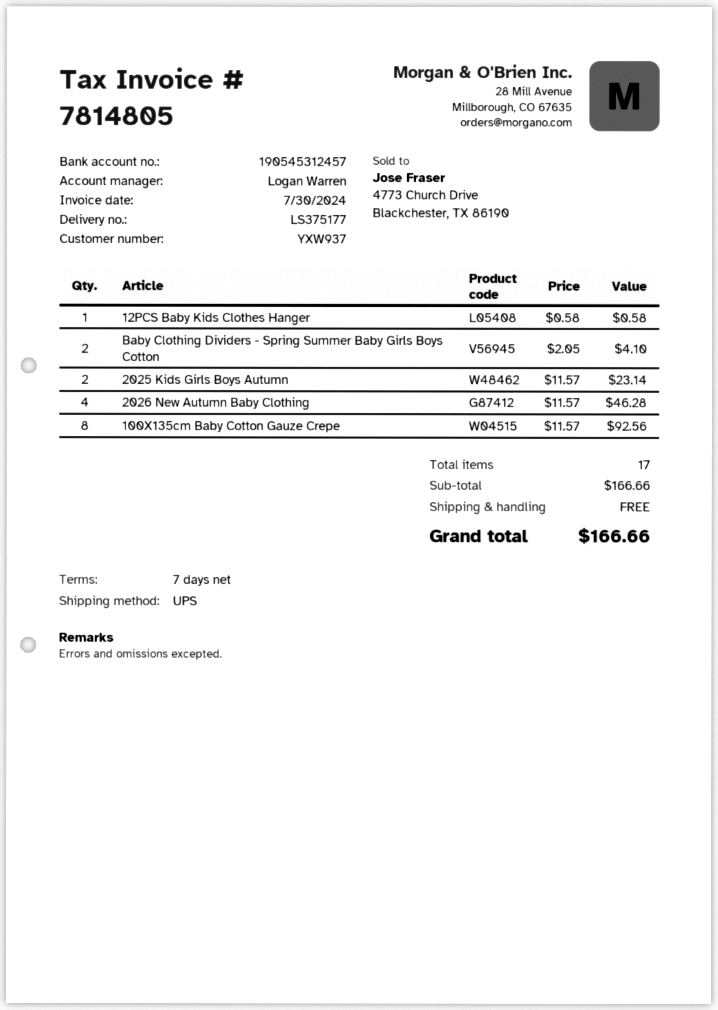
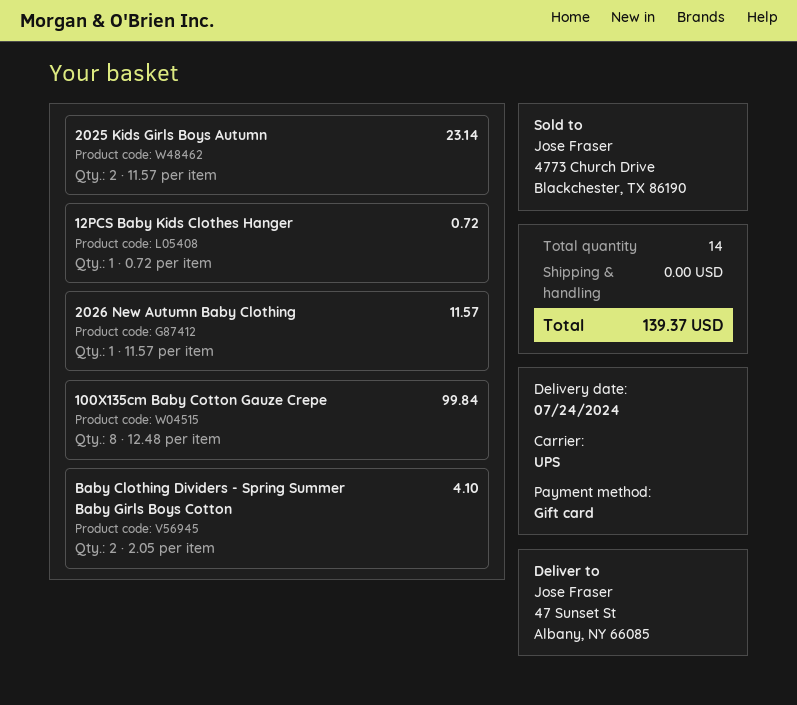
12PCS Baby Kids Clothes Hanger: 1 x 0.58 = 0.58 -> 1 x 0.72 = 0.72
2026 New Autumn Baby Clothing: 4 x 11.57 = 46.28 -> 1 x 11.57 = 11.57
100X135cm Baby Cotton Gauze Crepe: 8 x 11.57 = 92.56 -> 8 x 12.48 = 99.84
total quantity: 17 -> 14
total: 166.66 -> 139.37

